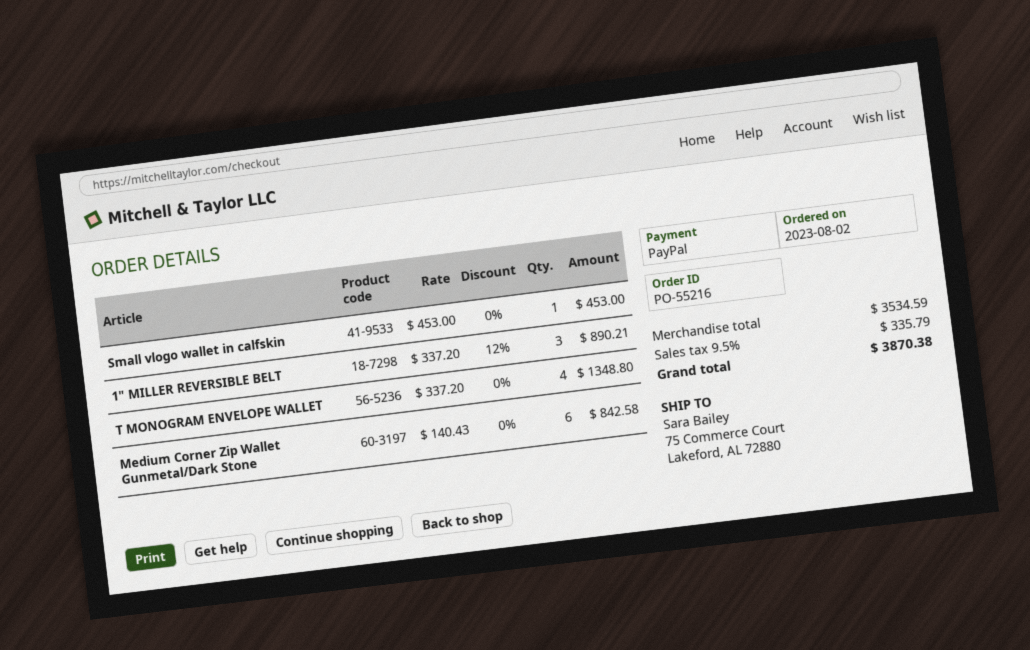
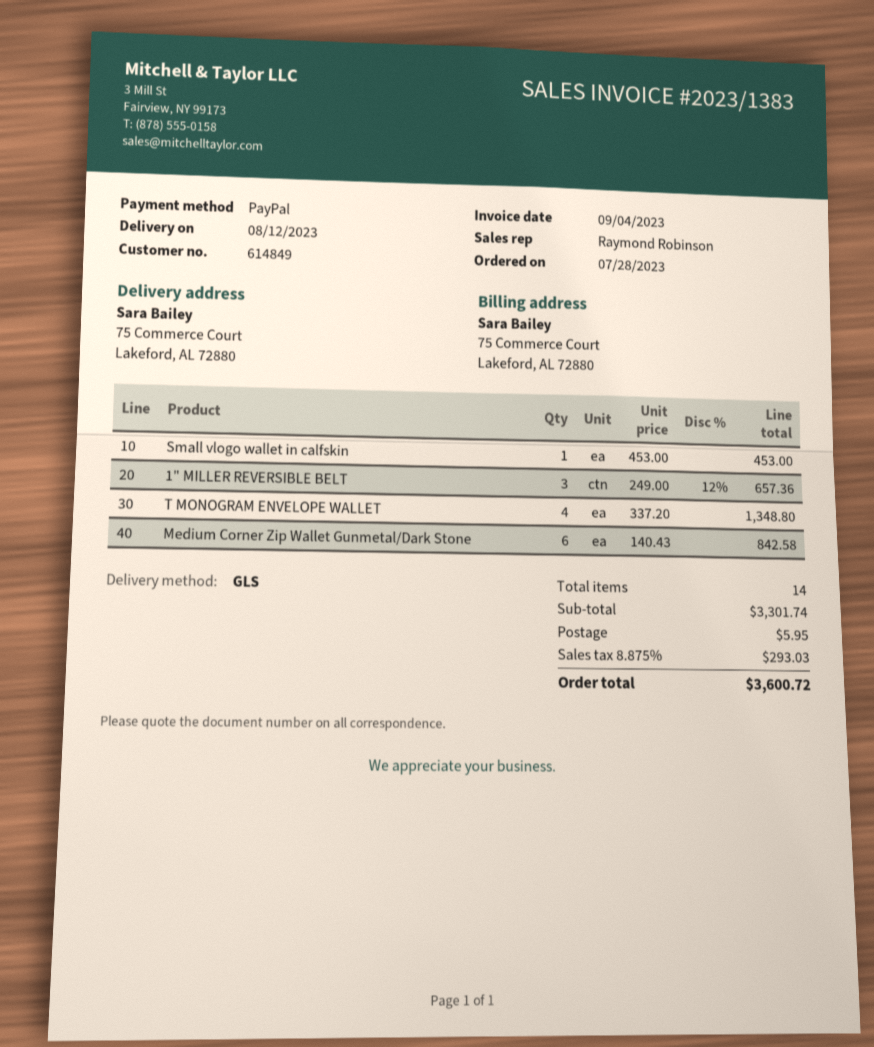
order date: 2023-08-02 -> 2023-07-28
1" MILLER REVERSIBLE BELT: 3 x 337.20 - 12% = 890.21 -> 3 x 249.00 - 12% = 657.36
subtotal: 3534.59 -> 3301.74
shipping: none -> 5.95
tax: 9.5% = 335.79 -> 8.875% = 293.03
total: 3870.38 -> 3600.72

